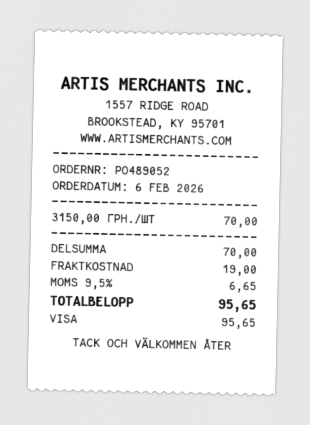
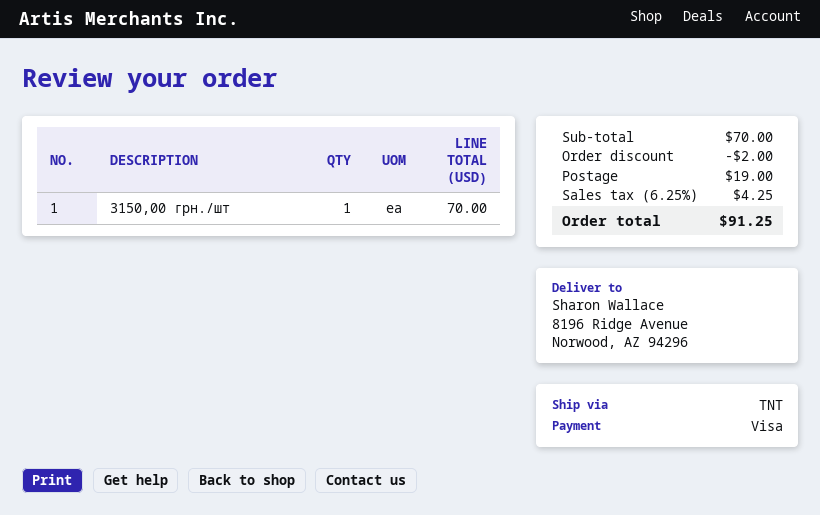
discount: none -> 2.00
tax: 9.5% = 6.65 -> 6.25% = 4.25
total: 95.65 -> 91.25

